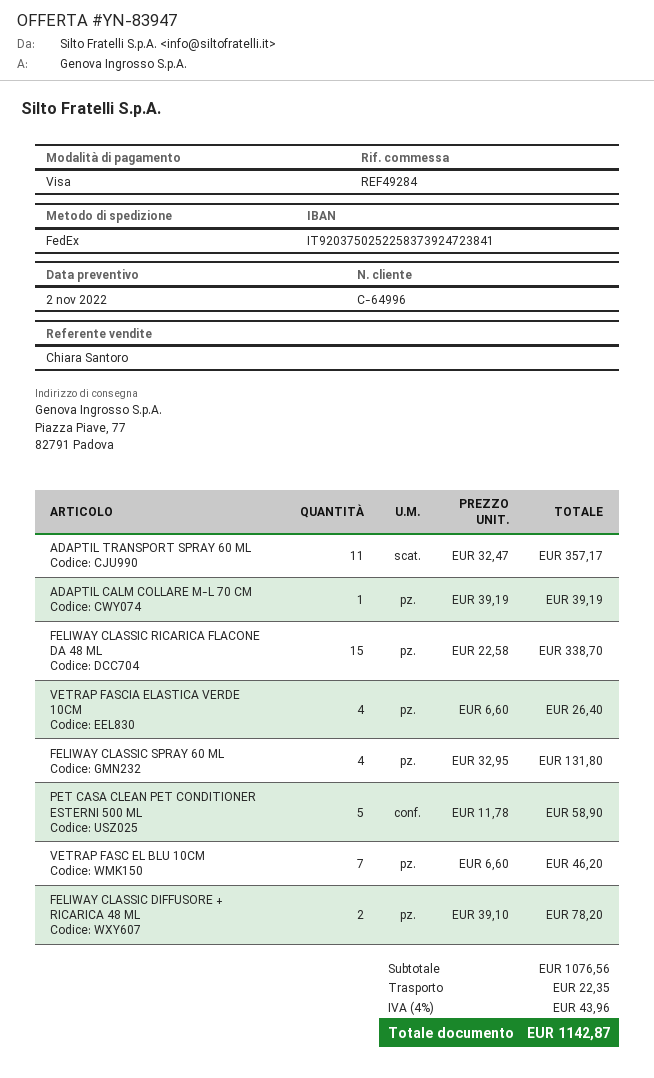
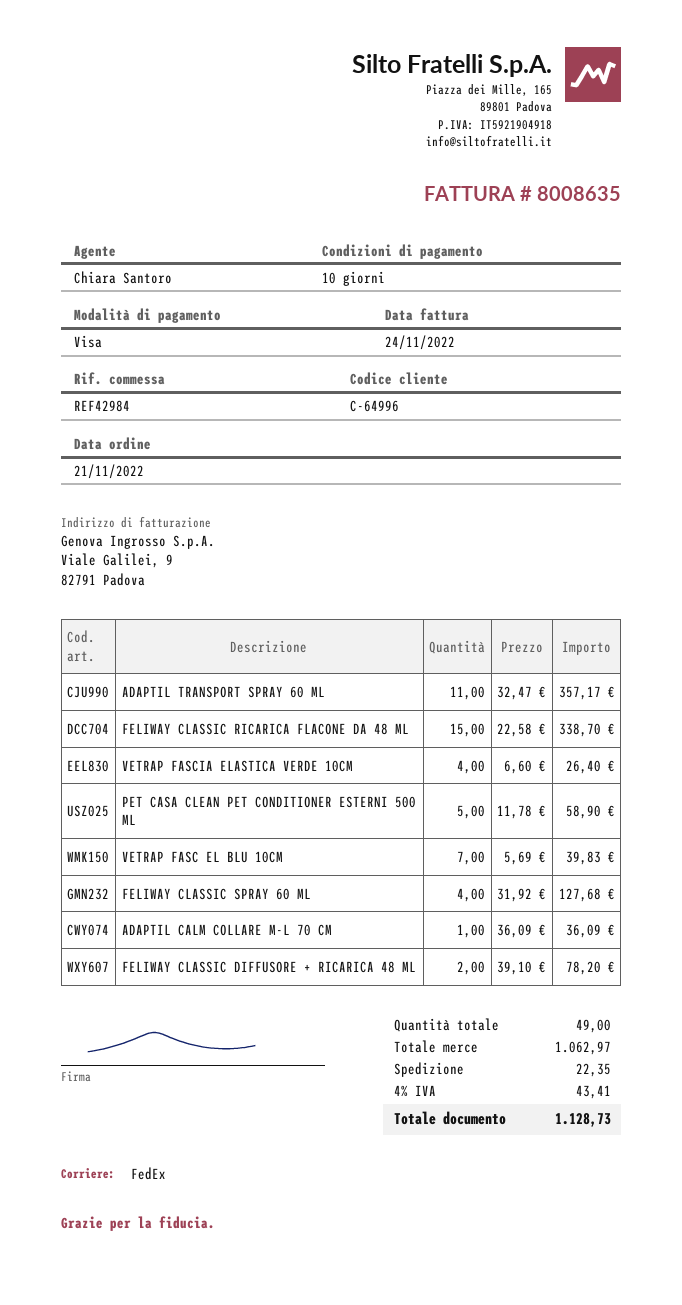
reference: REF49284 -> REF42984
ADAPTIL CALM COLLARE M-L 70 CM: 1 x 39.19 = 39.19 -> 1 x 36.09 = 36.09
FELIWAY CLASSIC SPRAY 60 ML: 4 x 32.95 = 131.80 -> 4 x 31.92 = 127.68
VETRAP FASC EL BLU 10CM: 7 x 6.60 = 46.20 -> 7 x 5.69 = 39.83
subtotal: 1076.56 -> 1062.97
tax: 4% = 43.96 -> 4% = 43.41
total: 1142.87 -> 1128.73

